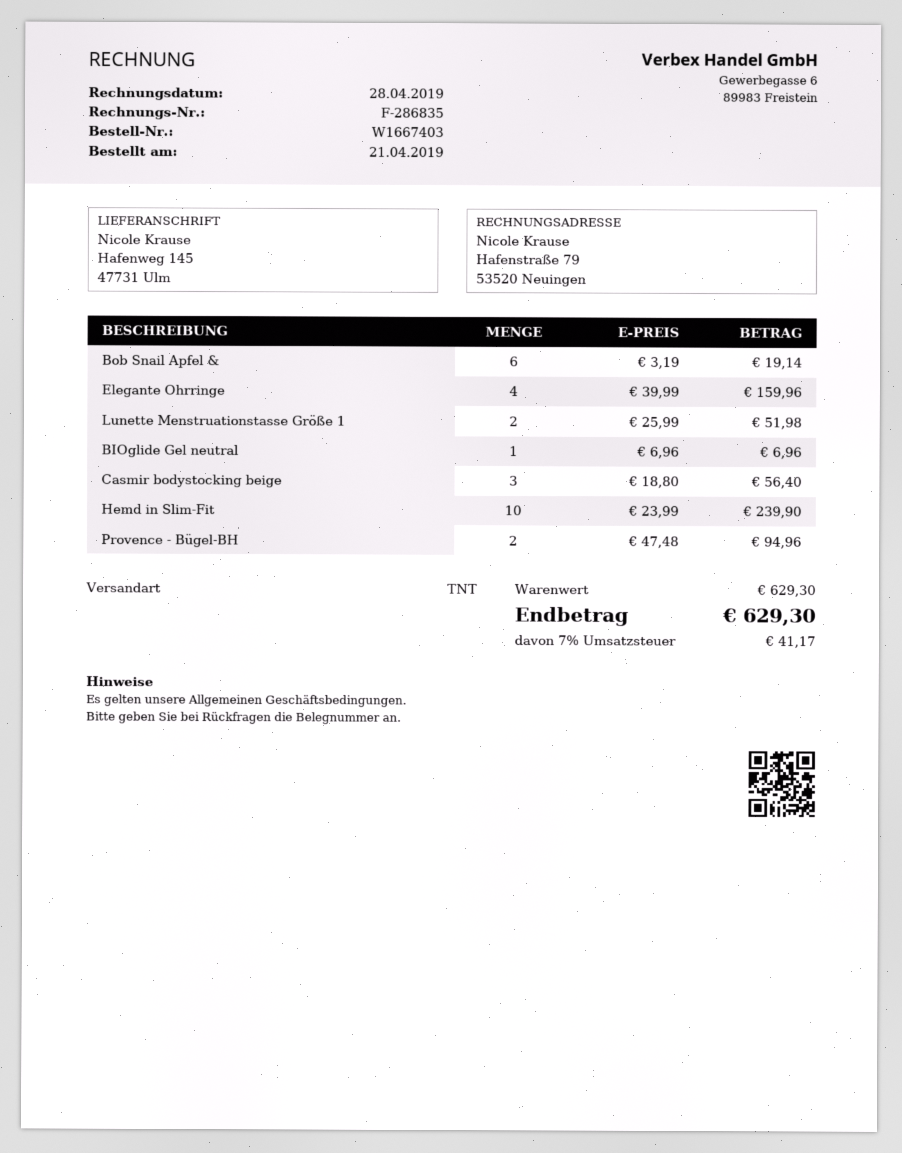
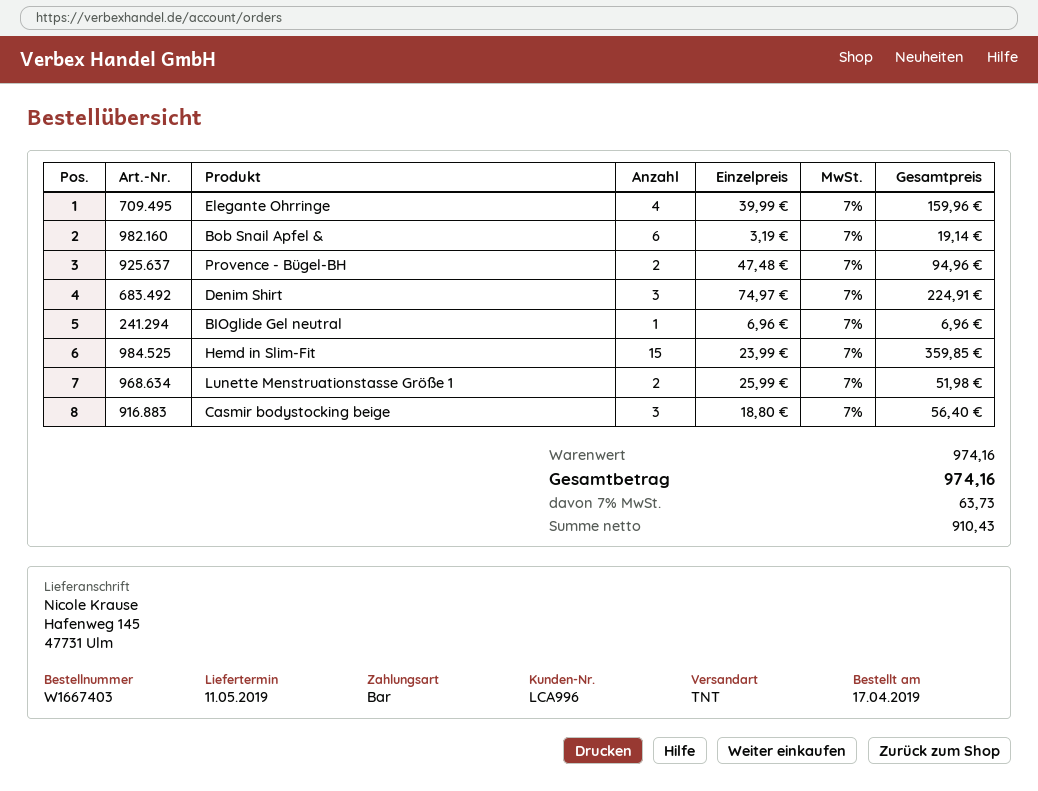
order date: 2019-04-21 -> 2019-04-17
Hemd in Slim-Fit: 10 x 23.99 = 239.90 -> 15 x 23.99 = 359.85
Denim Shirt: none -> 3 x 74.97 = 224.91
subtotal: 629.30 -> 974.16
tax: 7% = 41.17 -> 7% = 63.73
total: 629.30 -> 974.16

